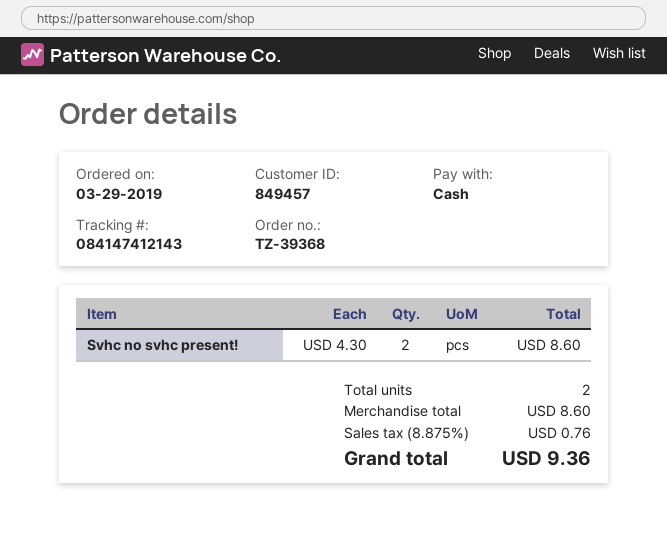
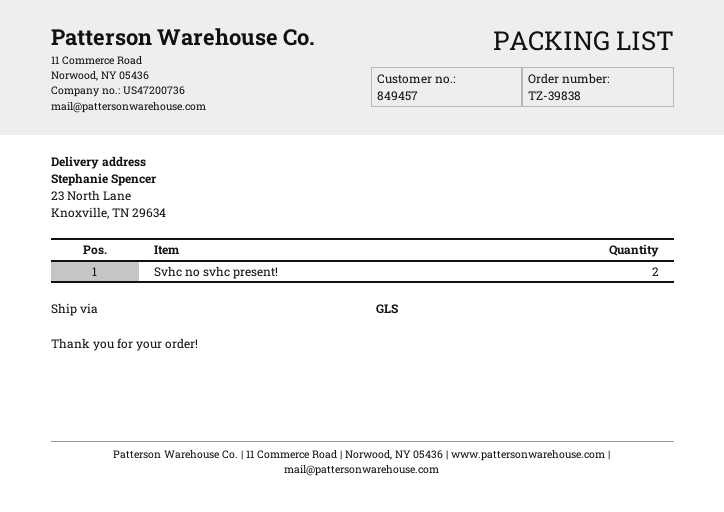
order number: TZ-39368 -> TZ-39838

